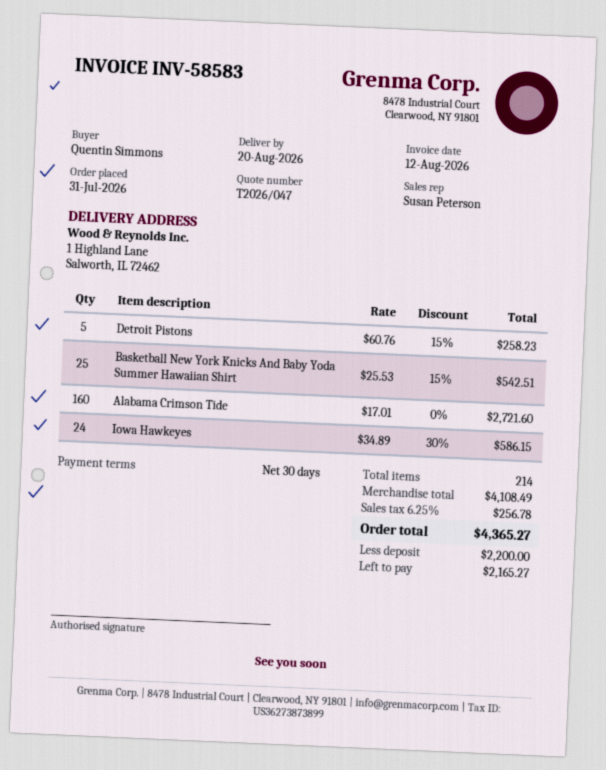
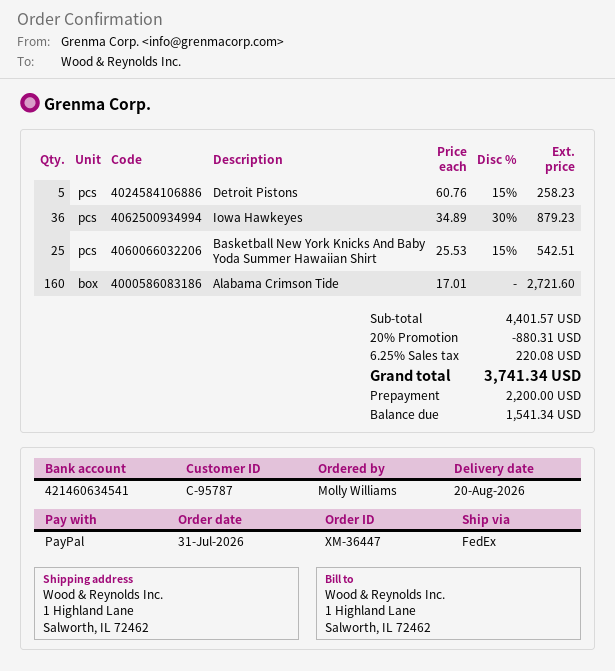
ordered by: Quentin Simmons -> Molly Williams
Iowa Hawkeyes: 24 x 34.89 - 30% = 586.15 -> 36 x 34.89 - 30% = 879.23
subtotal: 4108.49 -> 4401.57
discount: none -> 20% = 880.31
tax: 6.25% = 256.78 -> 6.25% = 220.08
total: 4365.27 -> 3741.34
balance: 2165.27 -> 1541.34

